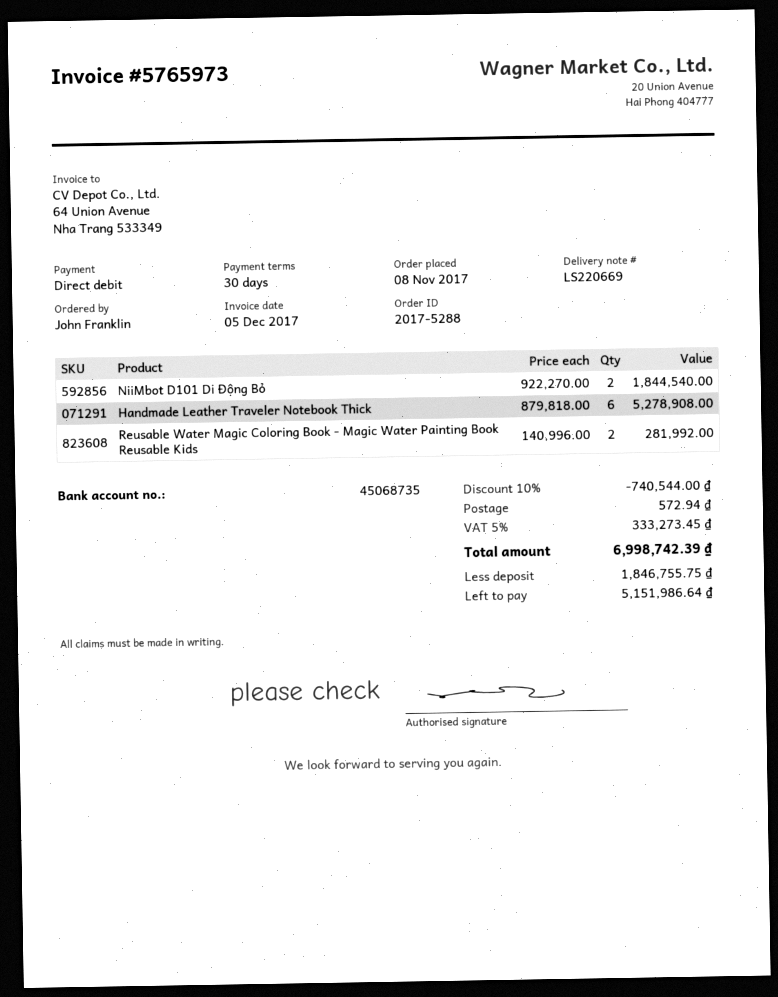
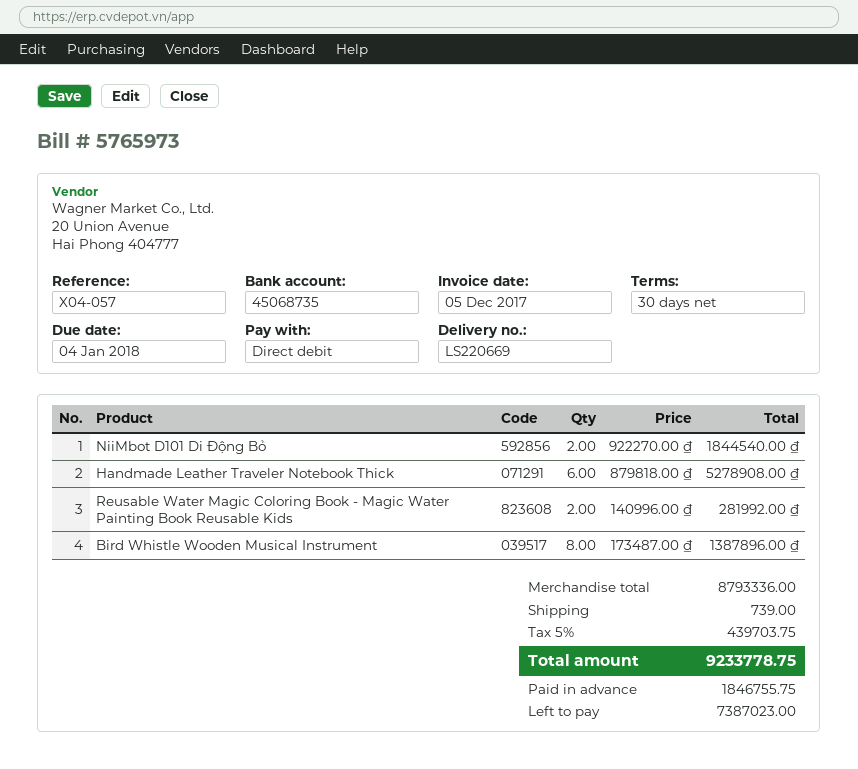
Bird Whistle Wooden Musical Instrument: none -> 8 x 173487.00 = 1387896.00
discount: 10% = 740544.00 -> none
shipping: 572.94 -> 739.00
tax: 5% = 333273.45 -> 5% = 439703.75
total: 6998742.39 -> 9233778.75
balance: 5151986.64 -> 7387023.00

